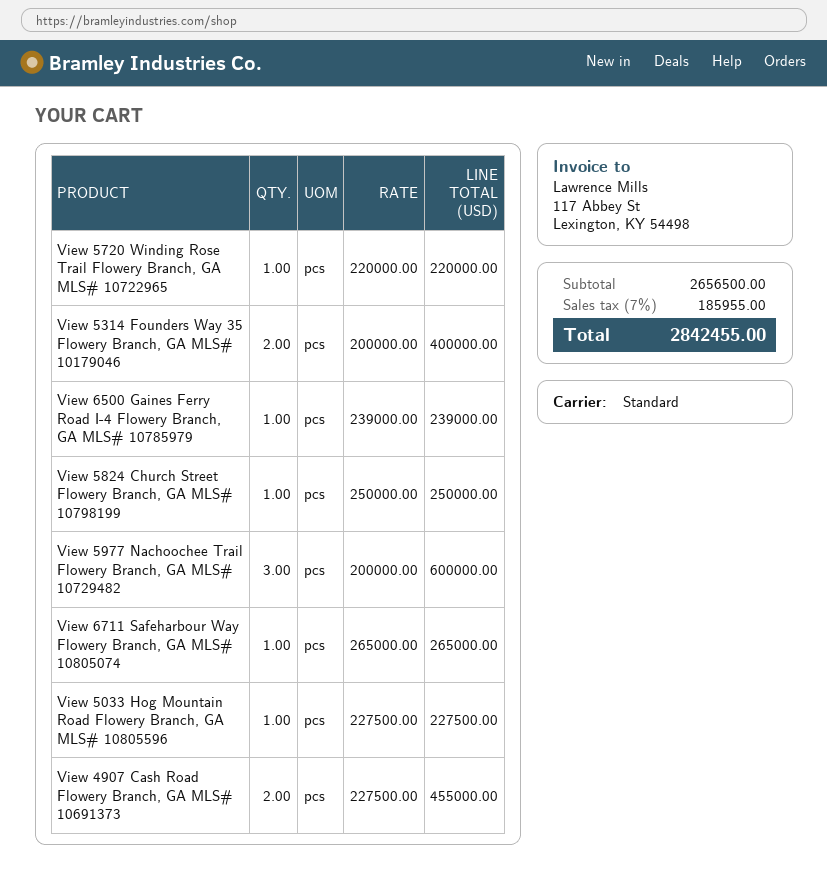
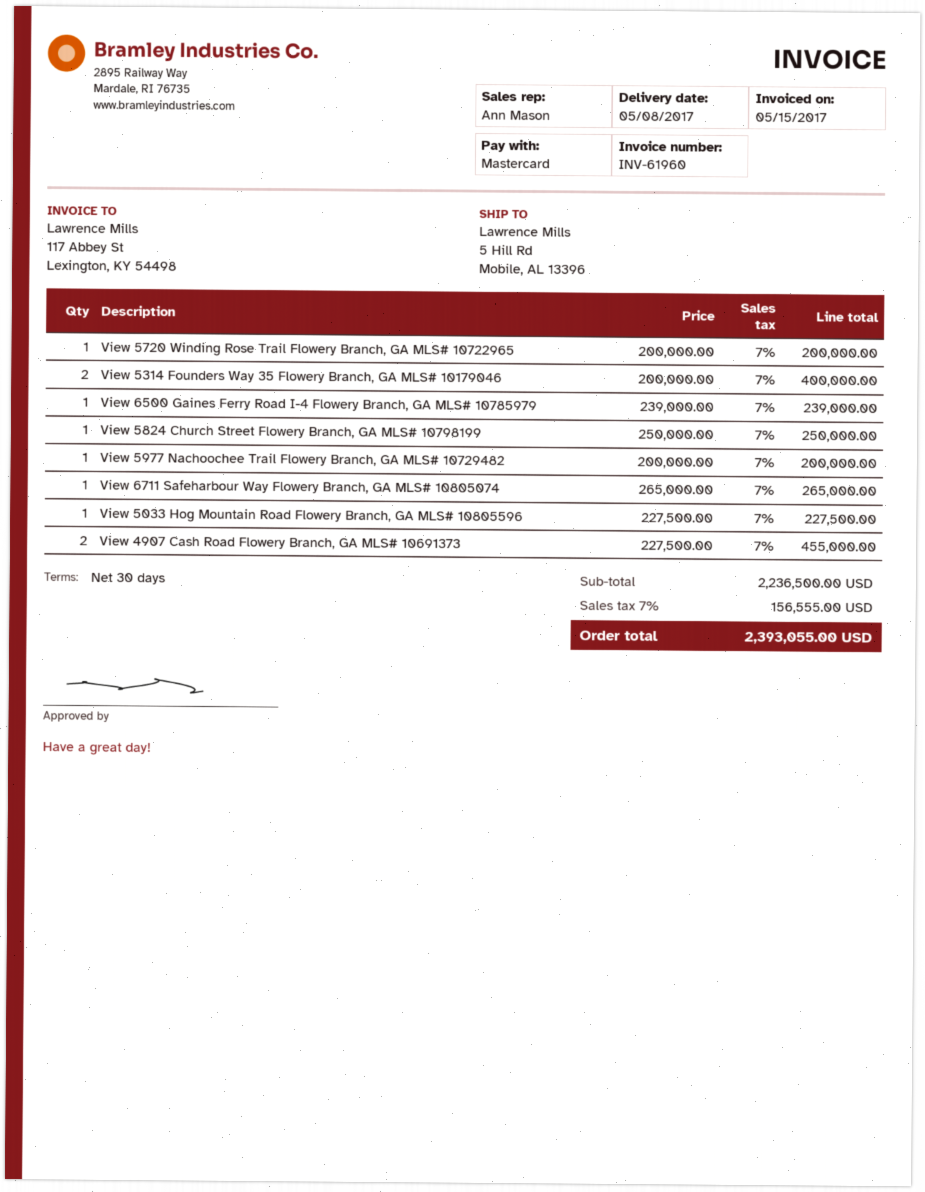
View 5720 Winding Rose Trail Flowery Branch, GA MLS# 10722965: 1 x 220000.00 = 220000.00 -> 1 x 200000.00 = 200000.00
View 5977 Nachoochee Trail Flowery Branch, GA MLS# 10729482: 3 x 200000.00 = 600000.00 -> 1 x 200000.00 = 200000.00
subtotal: 2656500.00 -> 2236500.00
tax: 7% = 185955.00 -> 7% = 156555.00
total: 2842455.00 -> 2393055.00

